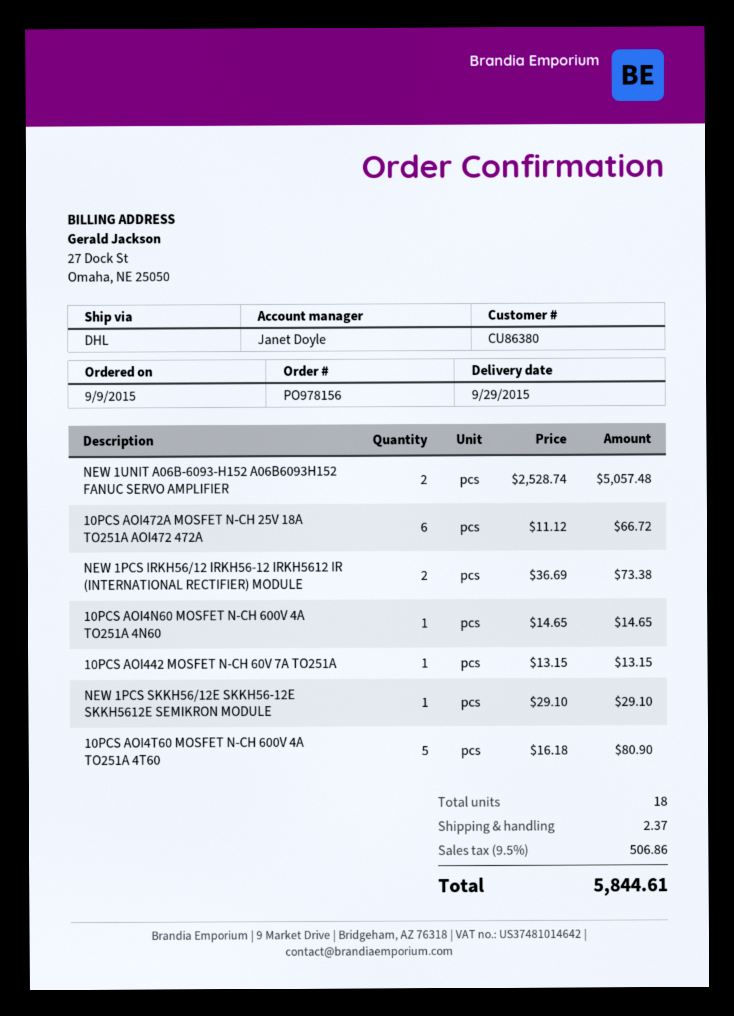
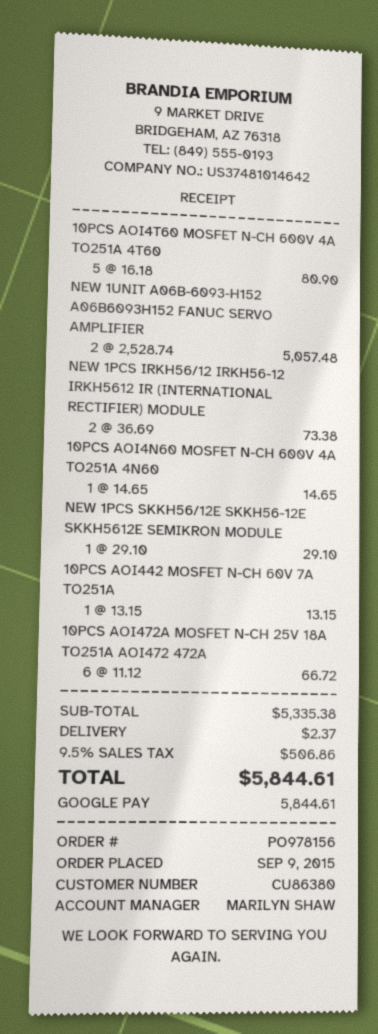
sales rep: Janet Doyle -> MARILYN SHAW

